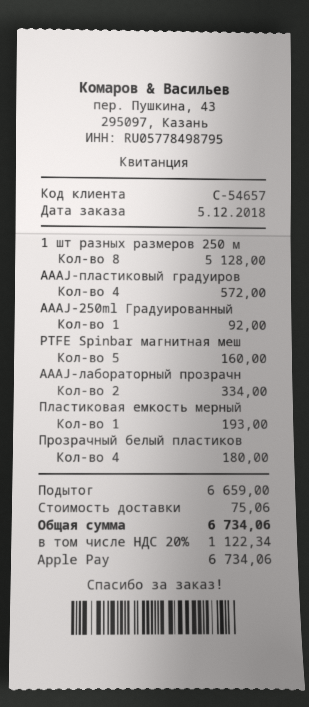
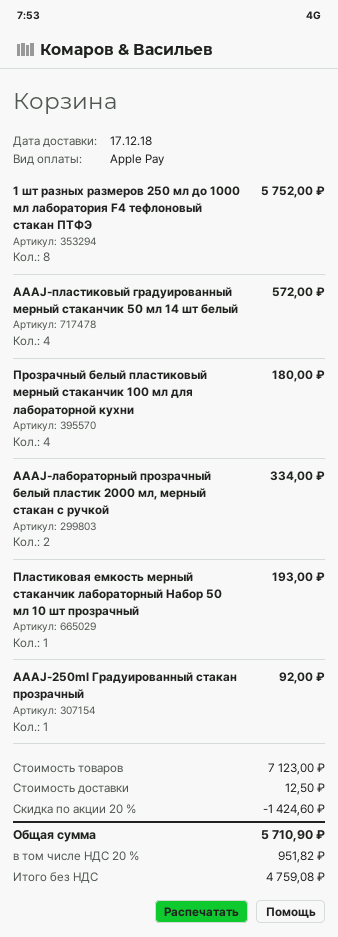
1 шт разных размеров 250 м: 8 for 5128.00 -> 8 for 5752.00
PTFE Spinbar магнитная меш: 5 for 160.00 -> none
subtotal: 6659.00 -> 7123.00
discount: none -> 20% = 1424.60
shipping: 75.06 -> 12.50
tax: 20% = 1122.34 -> 20% = 951.82
total: 6734.06 -> 5710.90

